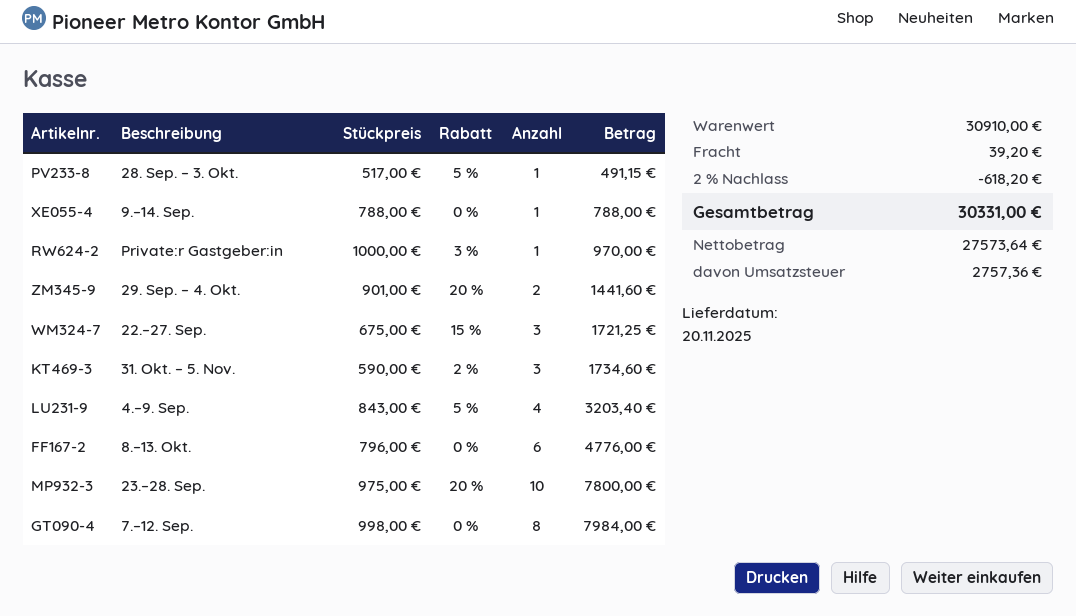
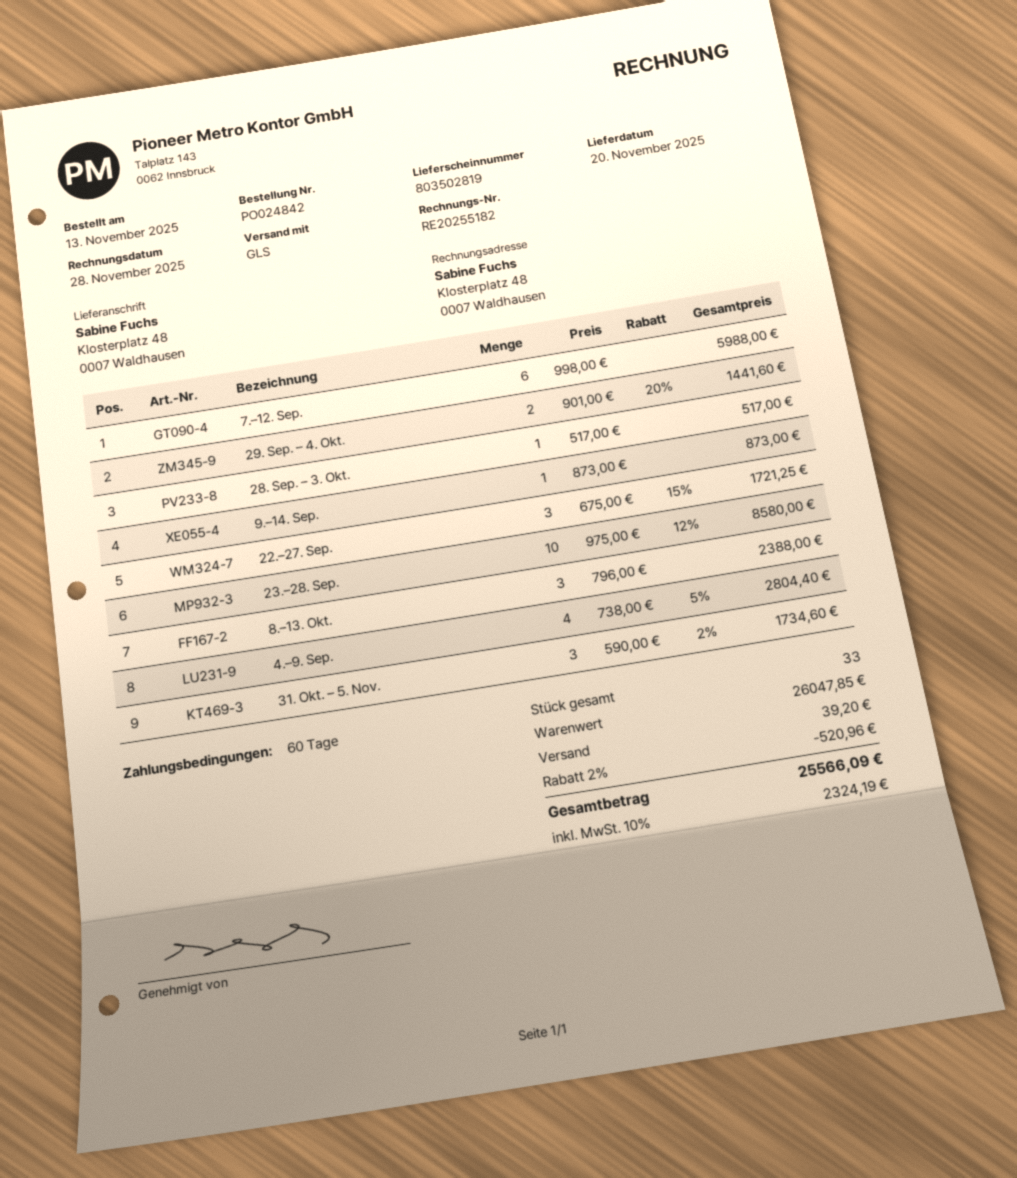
28. Sep. – 3. Okt.: 1 x 517.00 - 5% = 491.15 -> 1 x 517.00 = 517.00
9.–14. Sep.: 1 x 788.00 = 788.00 -> 1 x 873.00 = 873.00
Private:r Gastgeber:in: 1 x 1000.00 - 3% = 970.00 -> none
4.–9. Sep.: 4 x 843.00 - 5% = 3203.40 -> 4 x 738.00 - 5% = 2804.40
8.–13. Okt.: 6 x 796.00 = 4776.00 -> 3 x 796.00 = 2388.00
23.–28. Sep.: 10 x 975.00 - 20% = 7800.00 -> 10 x 975.00 - 12% = 8580.00
7.–12. Sep.: 8 x 998.00 = 7984.00 -> 6 x 998.00 = 5988.00
subtotal: 30910.00 -> 26047.85
discount: 2% = 618.20 -> 2% = 520.96
tax: 2757.36 -> 2324.19
total: 30331.00 -> 25566.09

